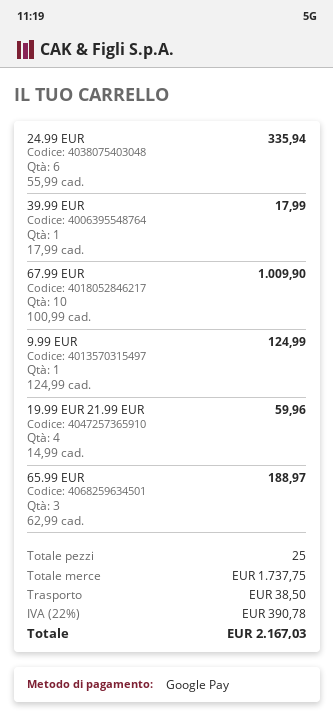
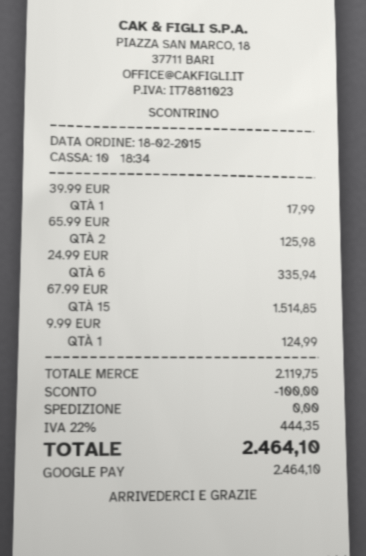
67.99 EUR: 10 for 1009.90 -> 15 for 1514.85
19.99 EUR 21.99 EUR: 4 for 59.96 -> none
65.99 EUR: 3 for 188.97 -> 2 for 125.98
subtotal: 1737.75 -> 2119.75
discount: none -> 100.00
shipping: 38.50 -> 0.00
tax: 22% = 390.78 -> 22% = 444.35
total: 2167.03 -> 2464.10

